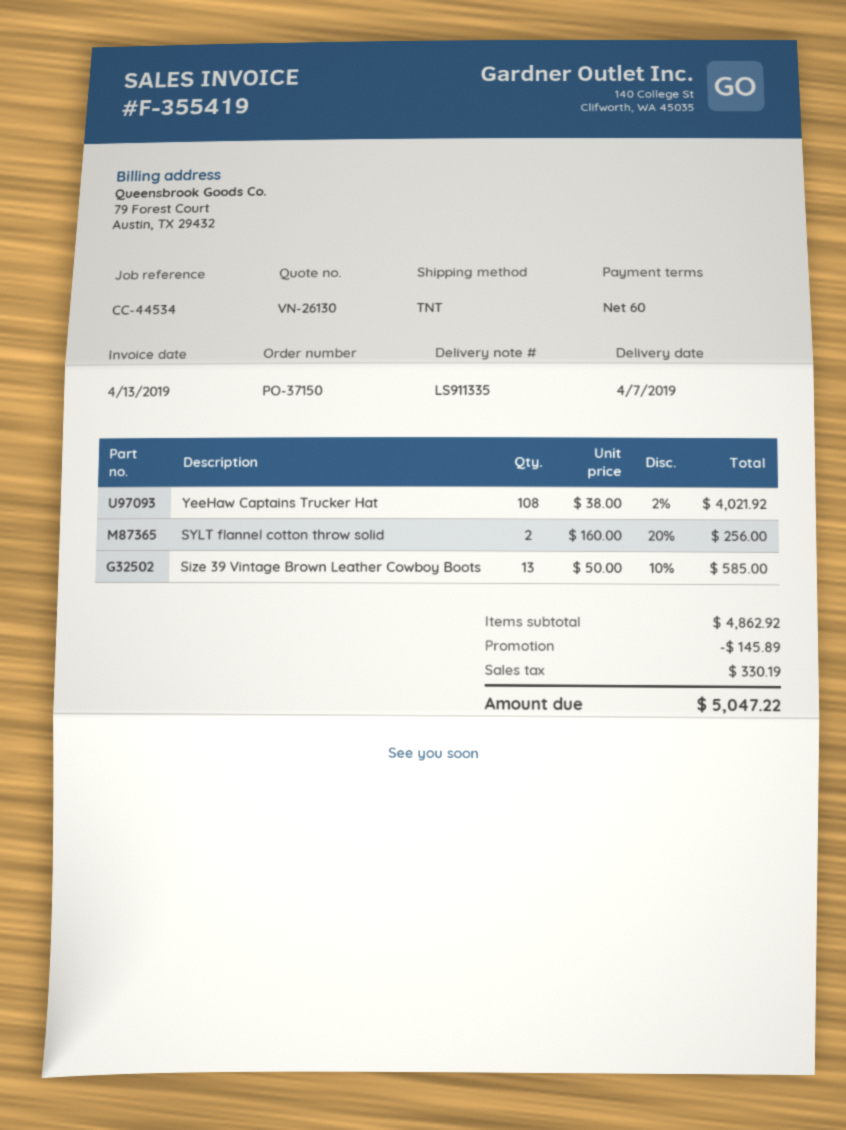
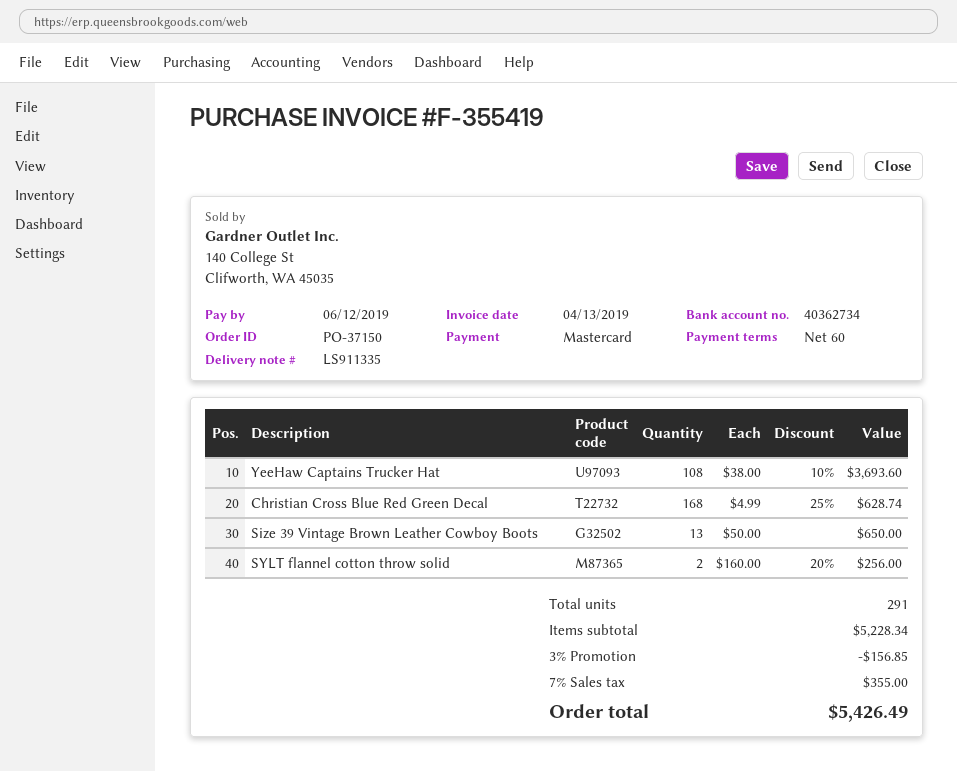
YeeHaw Captains Trucker Hat: 108 x 38.00 - 2% = 4021.92 -> 108 x 38.00 - 10% = 3693.60
Size 39 Vintage Brown Leather Cowboy Boots: 13 x 50.00 - 10% = 585.00 -> 13 x 50.00 = 650.00
Christian Cross Blue Red Green Decal: none -> 168 x 4.99 - 25% = 628.74
subtotal: 4862.92 -> 5228.34
discount: 145.89 -> 156.85
tax: 330.19 -> 355.00
total: 5047.22 -> 5426.49

